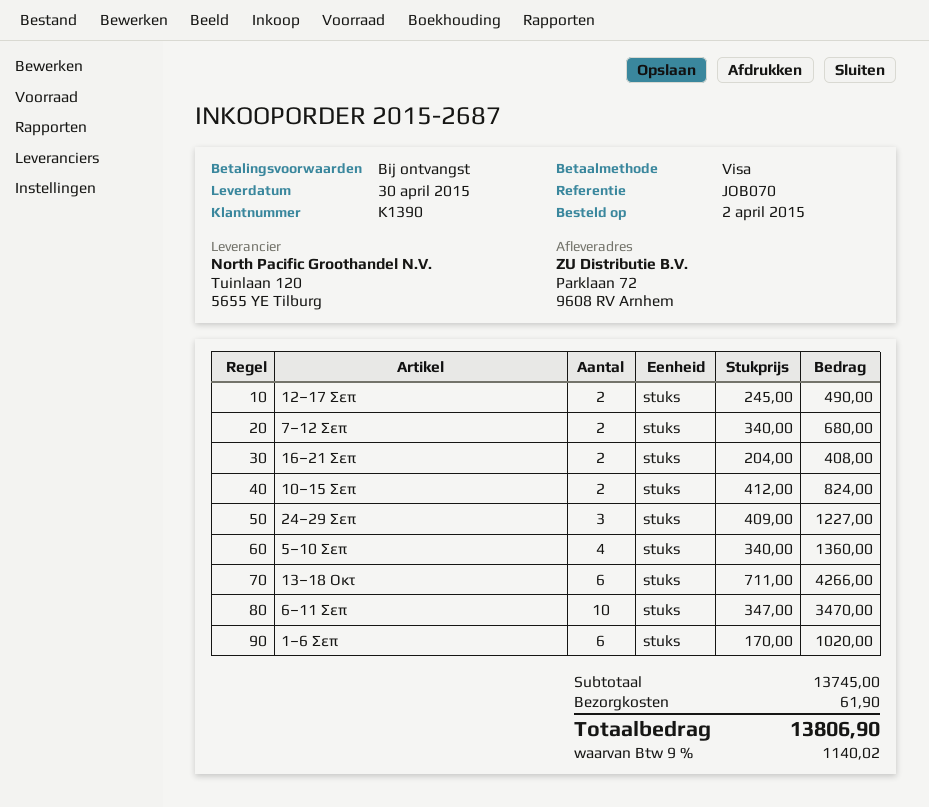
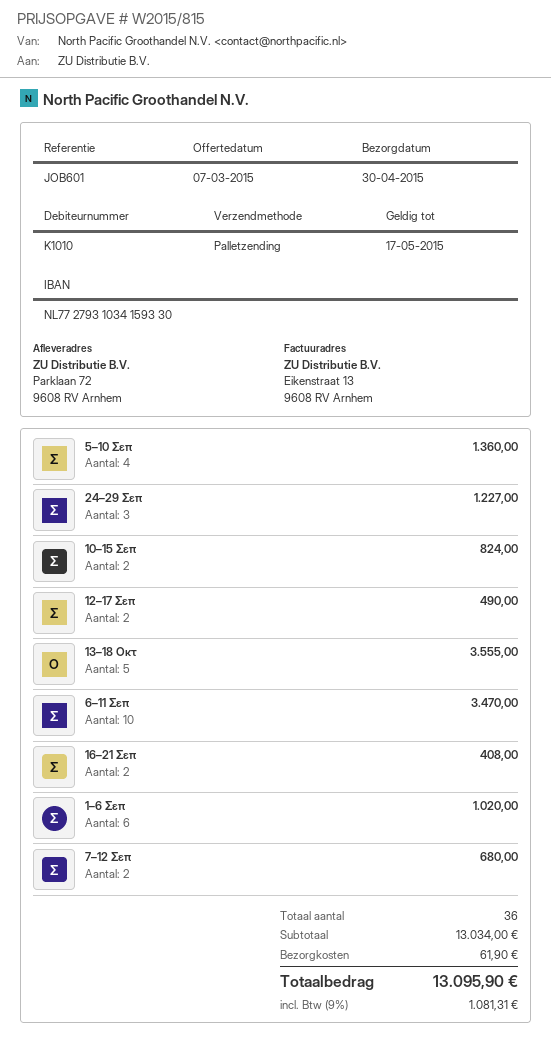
customer number: K1390 -> K1010
reference: JOB070 -> JOB601
13–18 Οκτ: 6 for 4266.00 -> 5 for 3555.00
subtotal: 13745.00 -> 13034.00
tax: 9% = 1140.02 -> 9% = 1081.31
total: 13806.90 -> 13095.90

